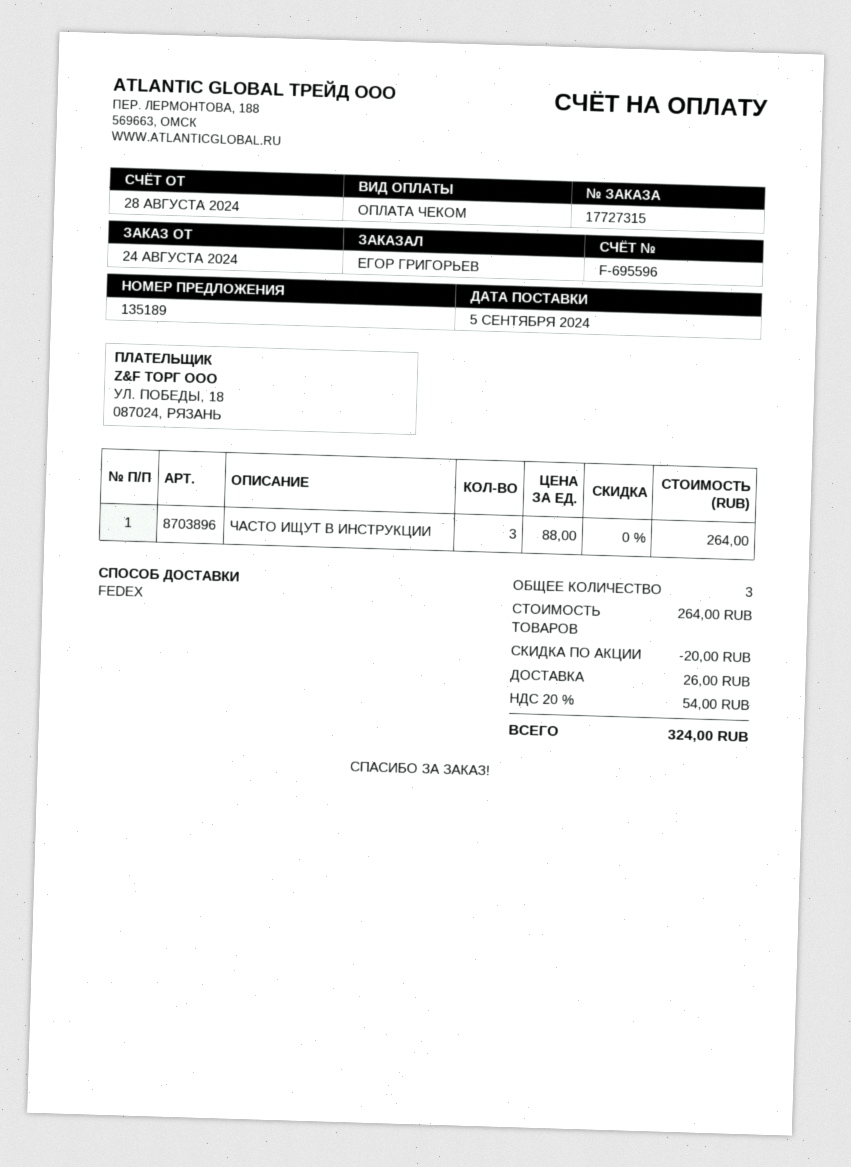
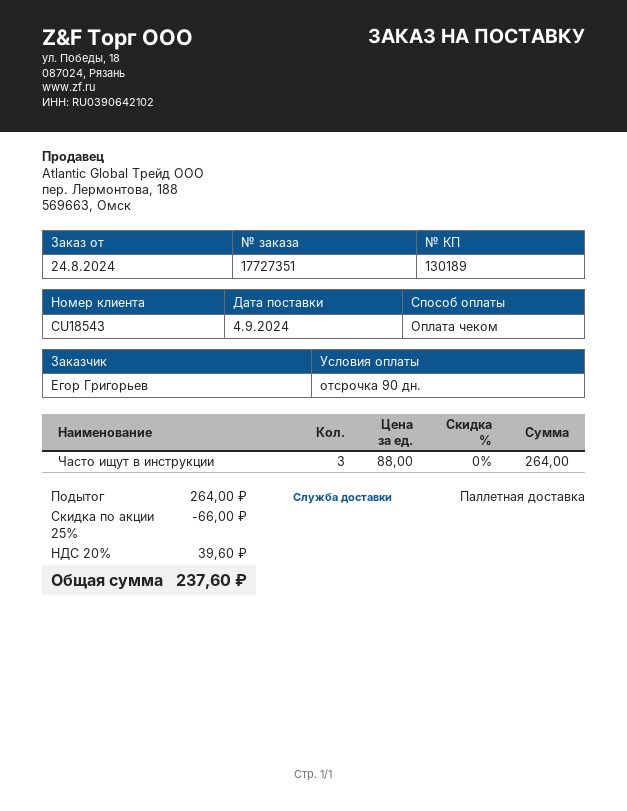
quote number: 135189 -> 130189
order number: 17727315 -> 17727351
delivery date: 2024-09-05 -> 2024-09-04
shipping method: FedEx -> pallet freight
discount: 20.00 -> 66.00
shipping: 26.00 -> none
tax: 20% = 54.00 -> 20% = 39.60
total: 324.00 -> 237.60

